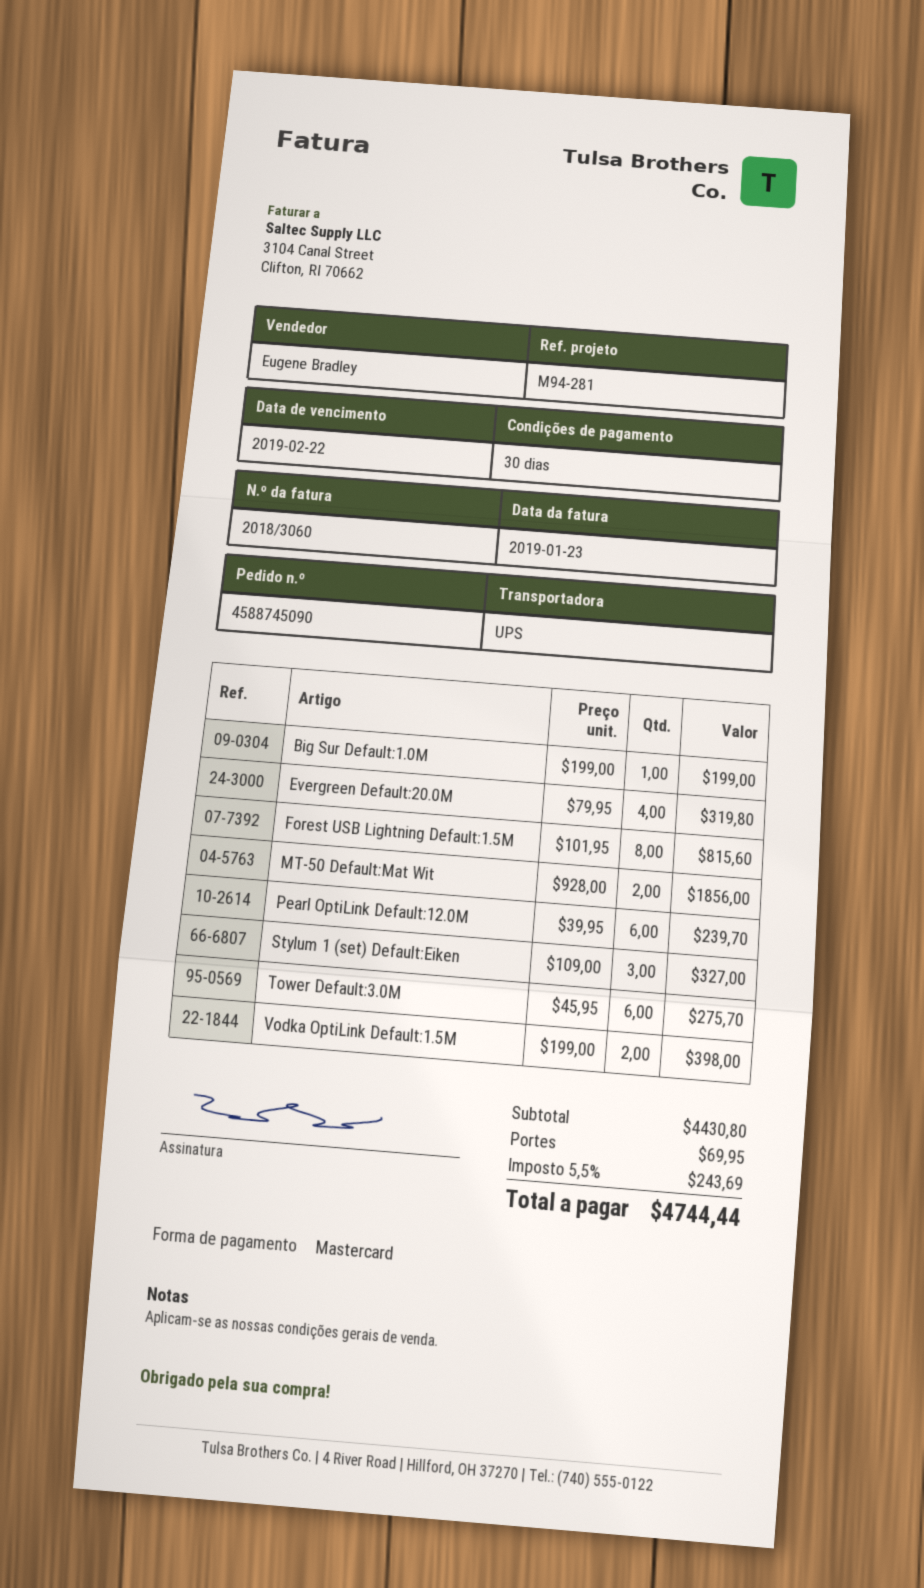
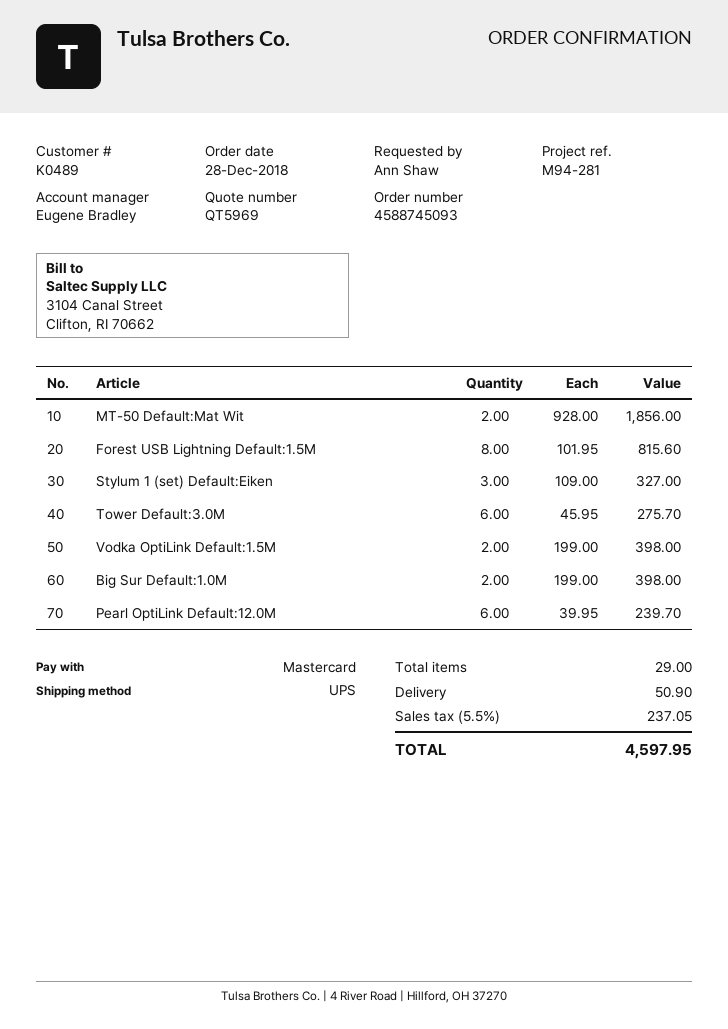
order number: 4588745090 -> 4588745093
Big Sur Default:1.0M: 1 x 199.00 = 199.00 -> 2 x 199.00 = 398.00
Evergreen Default:20.0M: 4 x 79.95 = 319.80 -> none
shipping: 69.95 -> 50.90
tax: 5.5% = 243.69 -> 5.5% = 237.05
total: 4744.44 -> 4597.95

